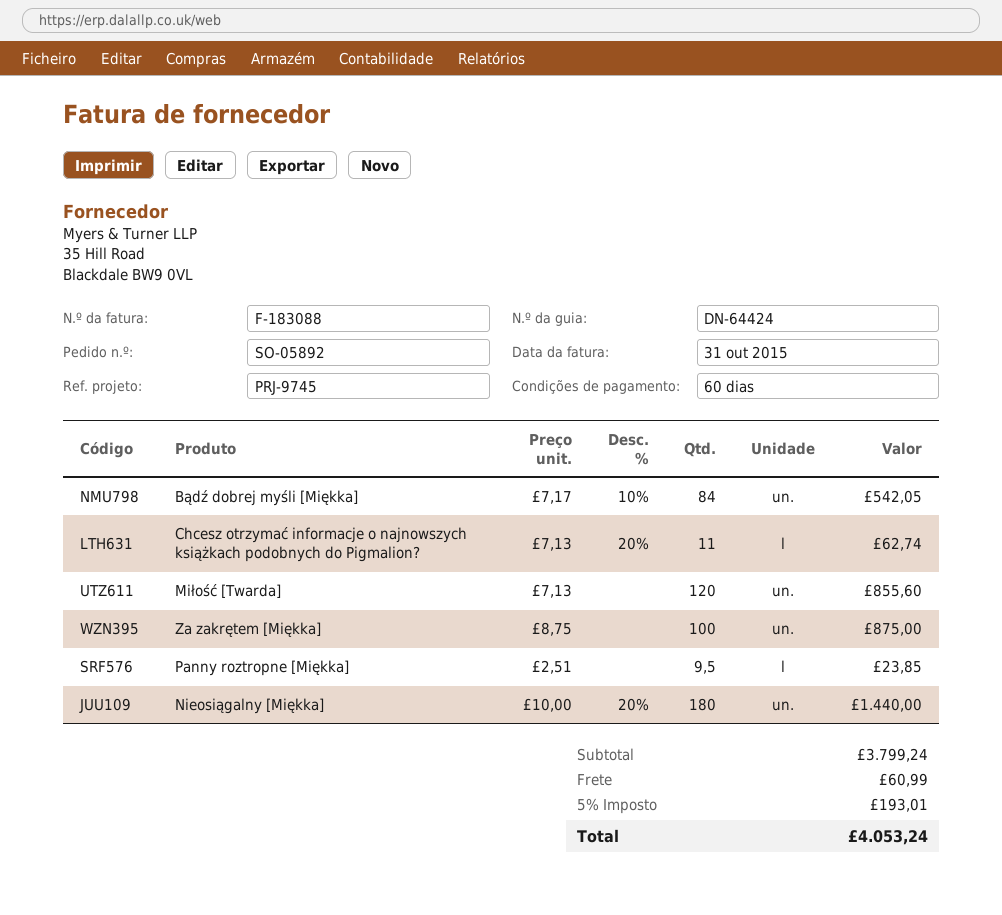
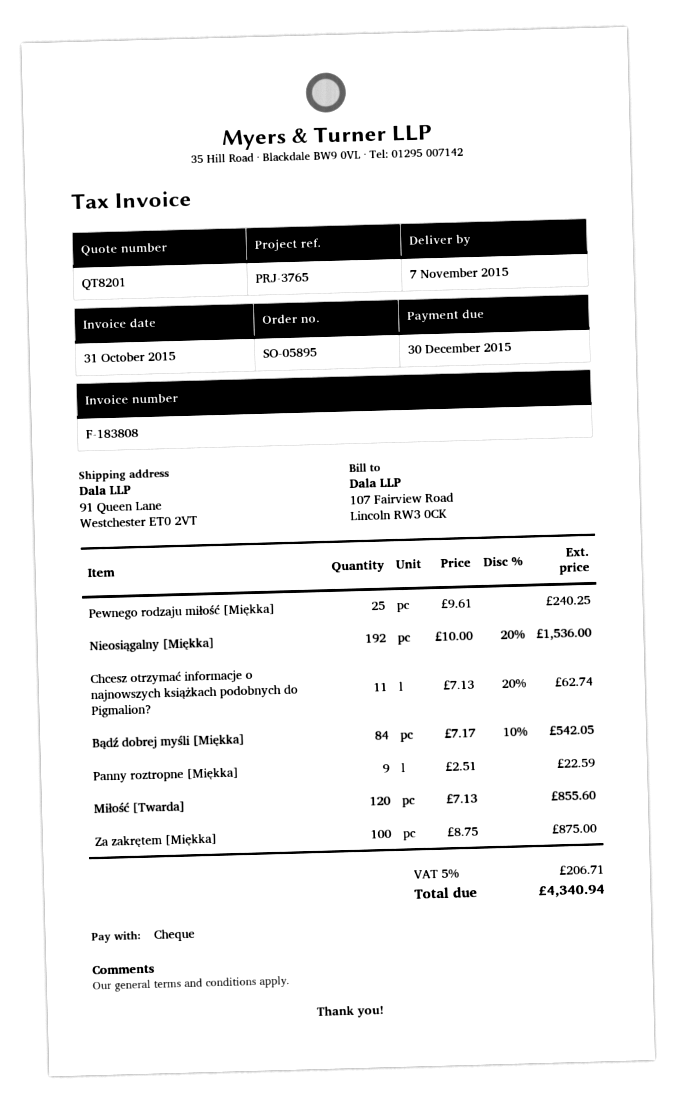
order number: SO-05892 -> SO-05895
invoice number: F-183088 -> F-183808
reference: PRJ-9745 -> PRJ-3765
Panny roztropne [Miękka]: 9.5 x 2.51 = 23.85 -> 9 x 2.51 = 22.59
Nieosiągalny [Miękka]: 180 x 10.00 - 20% = 1440.00 -> 192 x 10.00 - 20% = 1536.00
Pewnego rodzaju miłość [Miękka]: none -> 25 x 9.61 = 240.25
shipping: 60.99 -> none
tax: 5% = 193.01 -> 5% = 206.71
total: 4053.24 -> 4340.94

